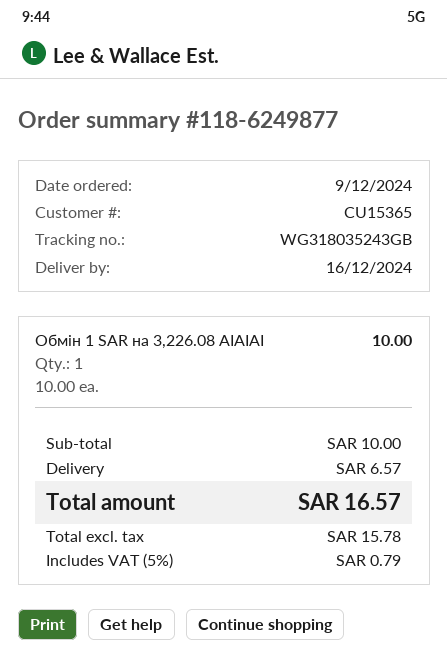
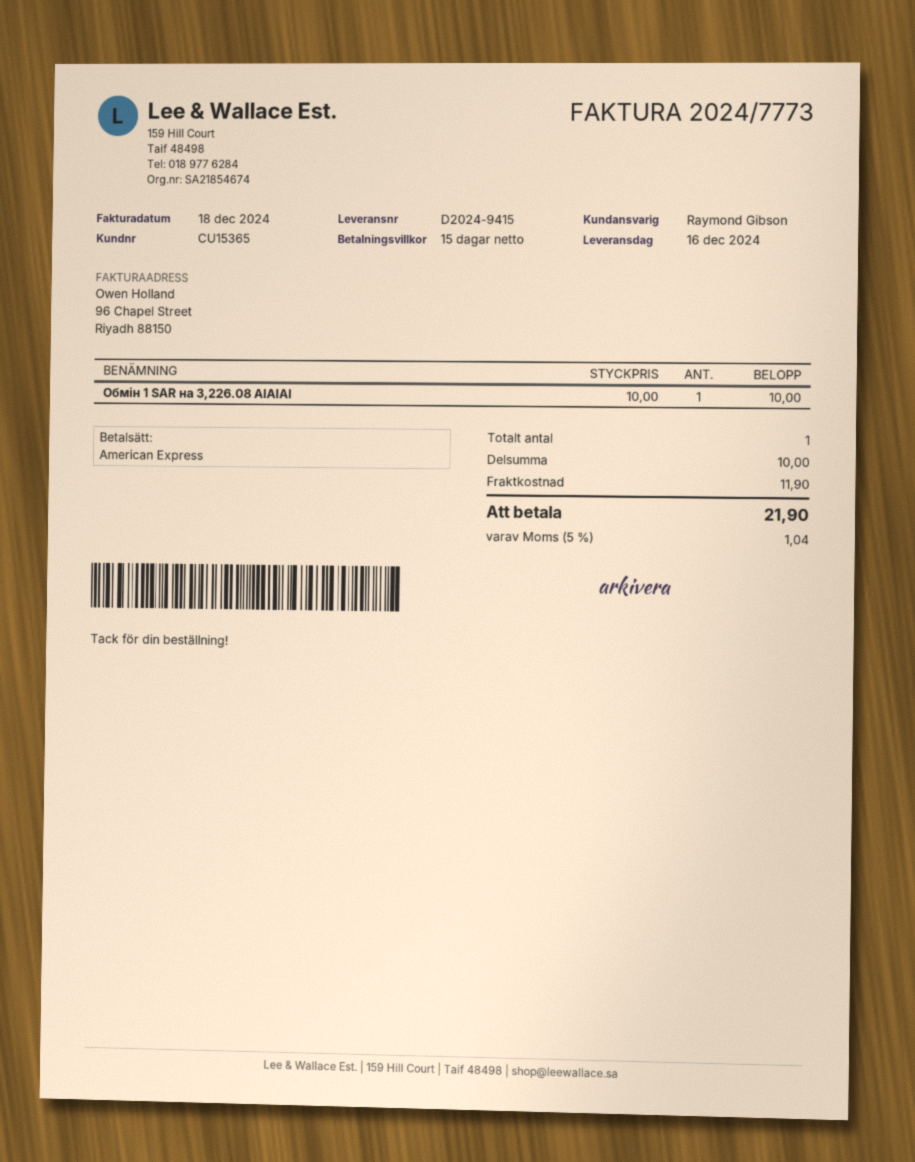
shipping: 6.57 -> 11.90
tax: 5% = 0.79 -> 5% = 1.04
total: 16.57 -> 21.90

